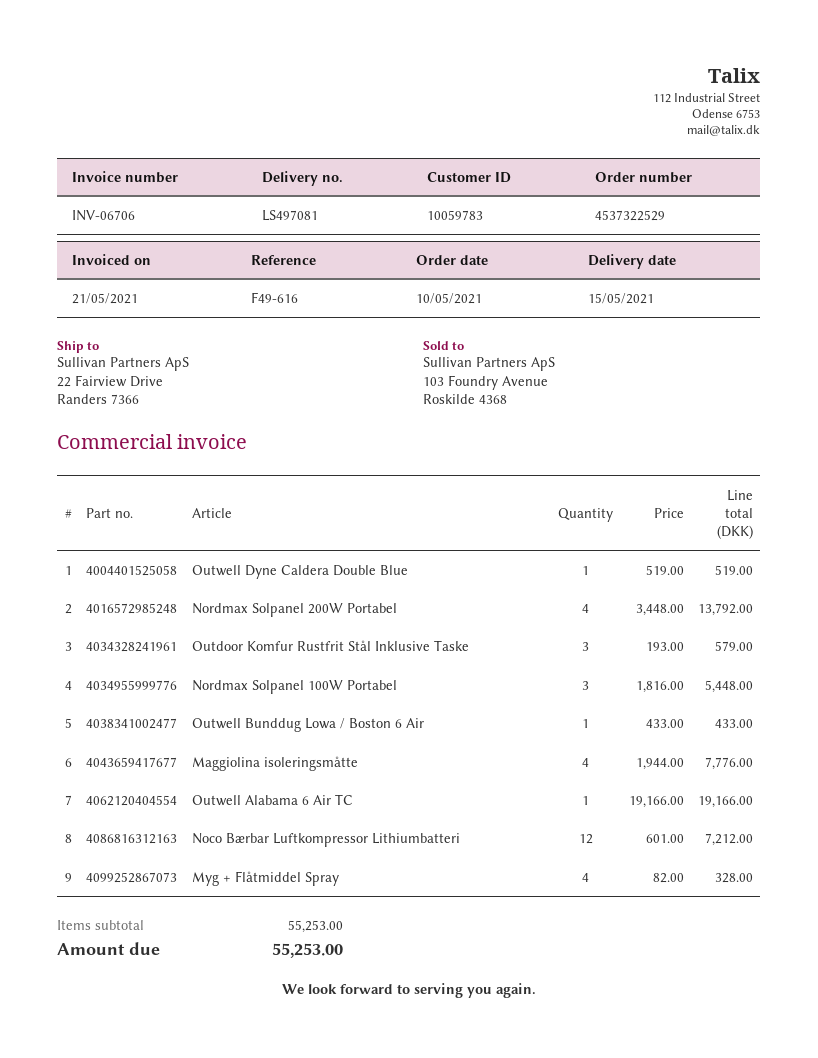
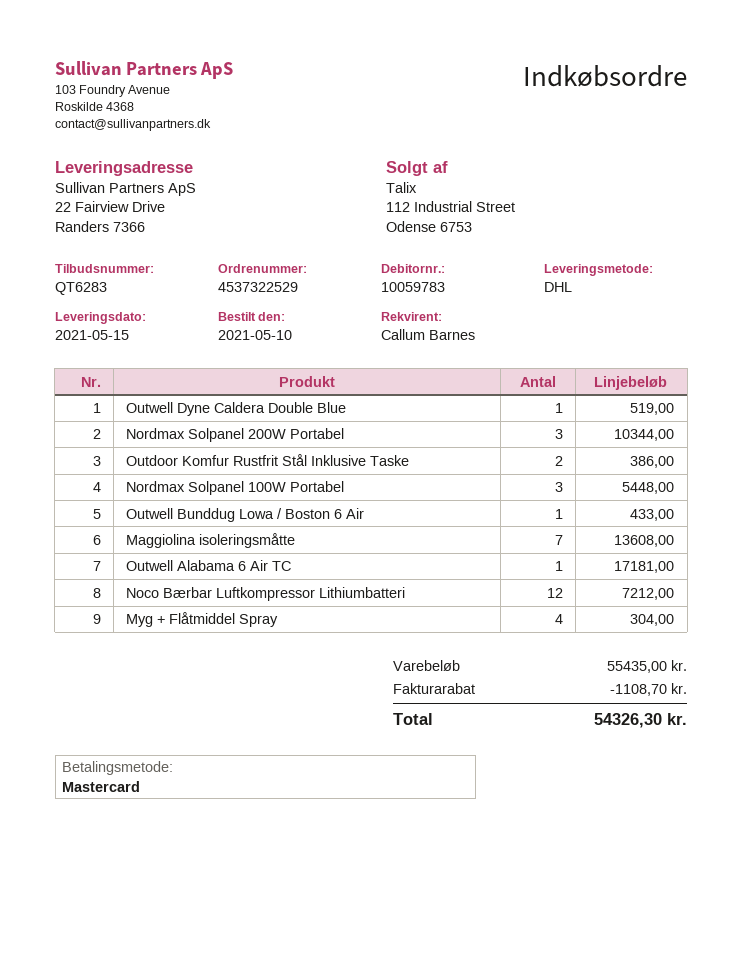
Nordmax Solpanel 200W Portabel: 4 for 13792.00 -> 3 for 10344.00
Outdoor Komfur Rustfrit Stål Inklusive Taske: 3 for 579.00 -> 2 for 386.00
Maggiolina isoleringsmåtte: 4 for 7776.00 -> 7 for 13608.00
Outwell Alabama 6 Air TC: 1 for 19166.00 -> 1 for 17181.00
Myg + Flåtmiddel Spray: 4 for 328.00 -> 4 for 304.00
subtotal: 55253.00 -> 55435.00
discount: none -> 1108.70
total: 55253.00 -> 54326.30

